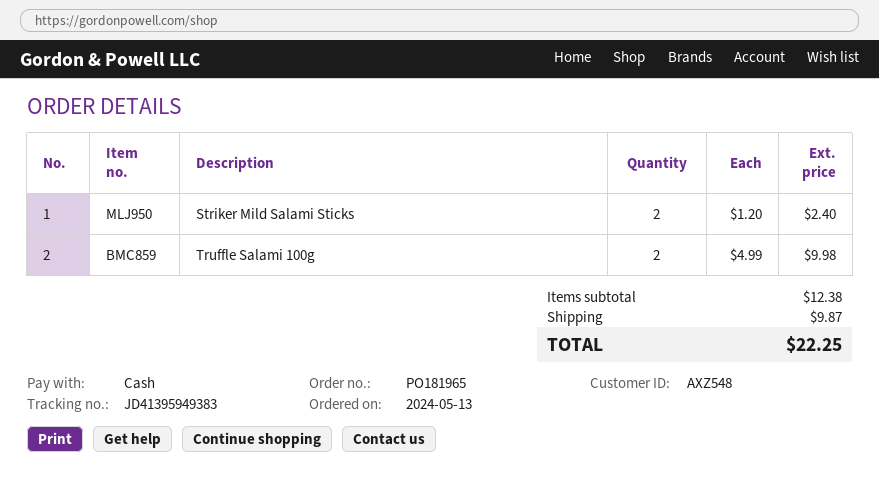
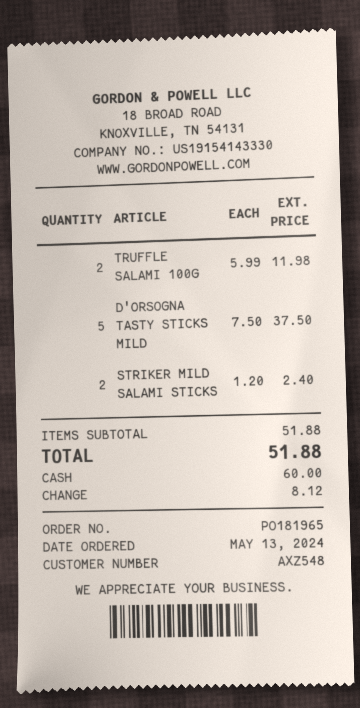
Truffle Salami 100g: 2 x 4.99 = 9.98 -> 2 x 5.99 = 11.98
D'ORSOGNA TASTY STICKS MILD: none -> 5 x 7.50 = 37.50
subtotal: 12.38 -> 51.88
shipping: 9.87 -> none
total: 22.25 -> 51.88

